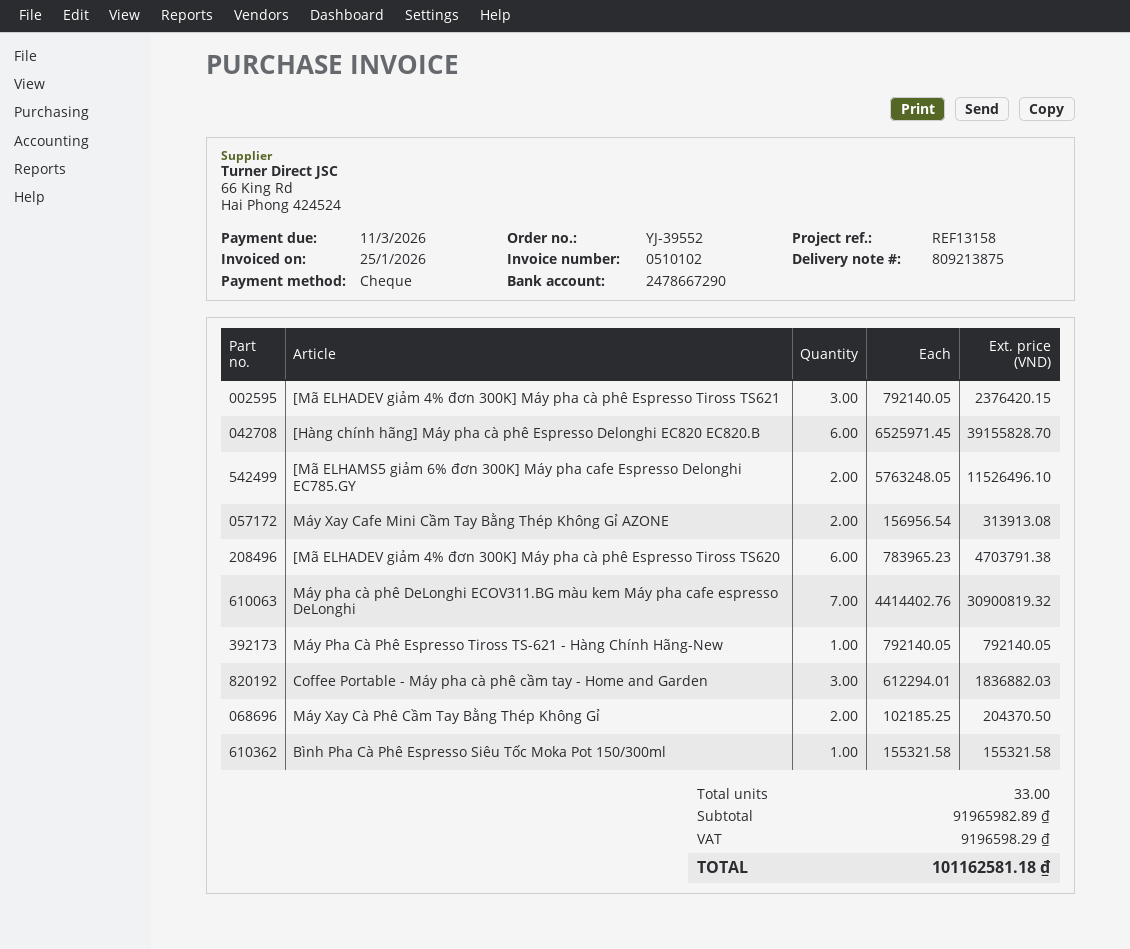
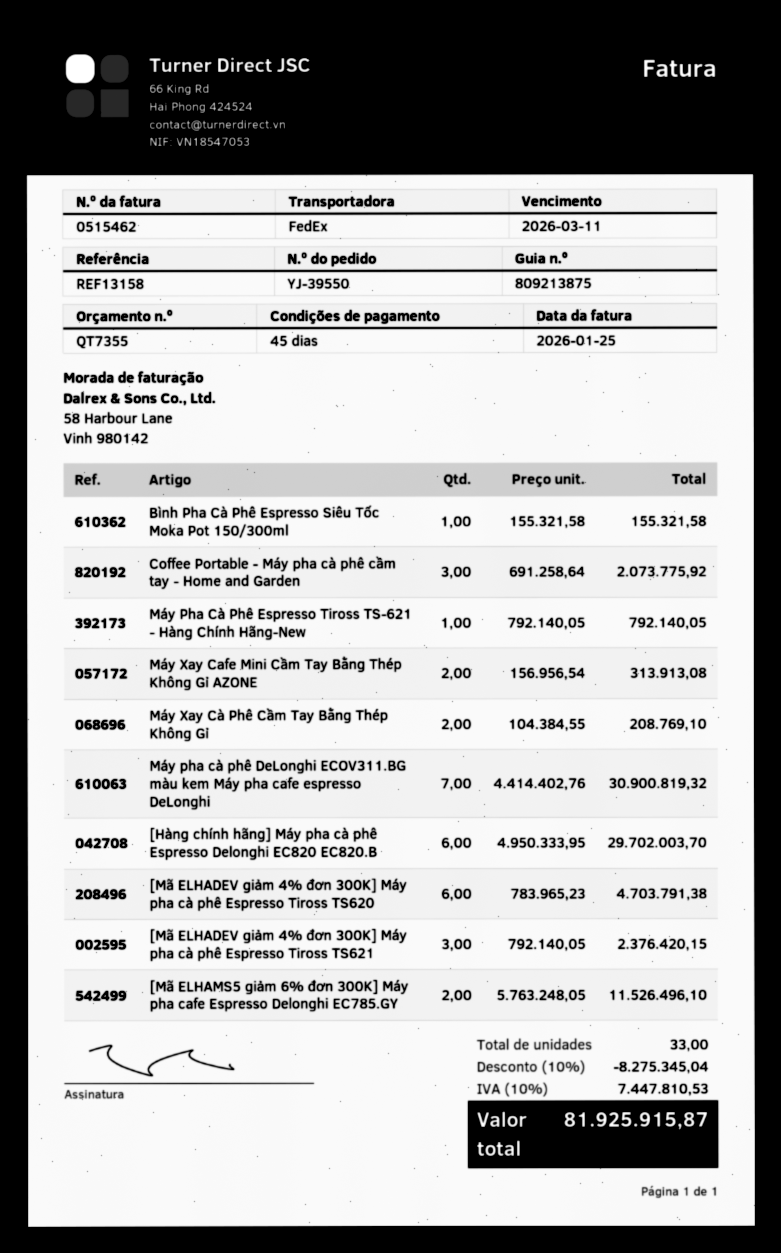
order number: YJ-39552 -> YJ-39550
invoice number: 0510102 -> 0515462
[Hàng chính hãng] Máy pha cà phê Espresso Delonghi EC820 EC820.B: 6 x 6525971.45 = 39155828.70 -> 6 x 4950333.95 = 29702003.70
Coffee Portable - Máy pha cà phê cầm tay - Home and Garden: 3 x 612294.01 = 1836882.03 -> 3 x 691258.64 = 2073775.92
Máy Xay Cà Phê Cầm Tay Bằng Thép Không Gỉ: 2 x 102185.25 = 204370.50 -> 2 x 104384.55 = 208769.10
discount: none -> 10% = 8275345.04
tax: 9196598.29 -> 7447810.53
total: 101162581.18 -> 81925915.87

